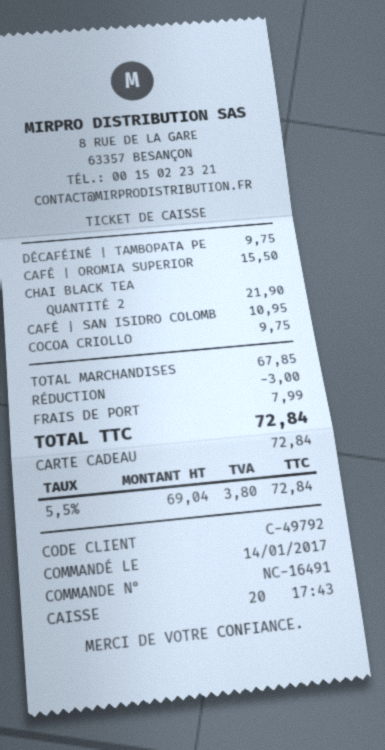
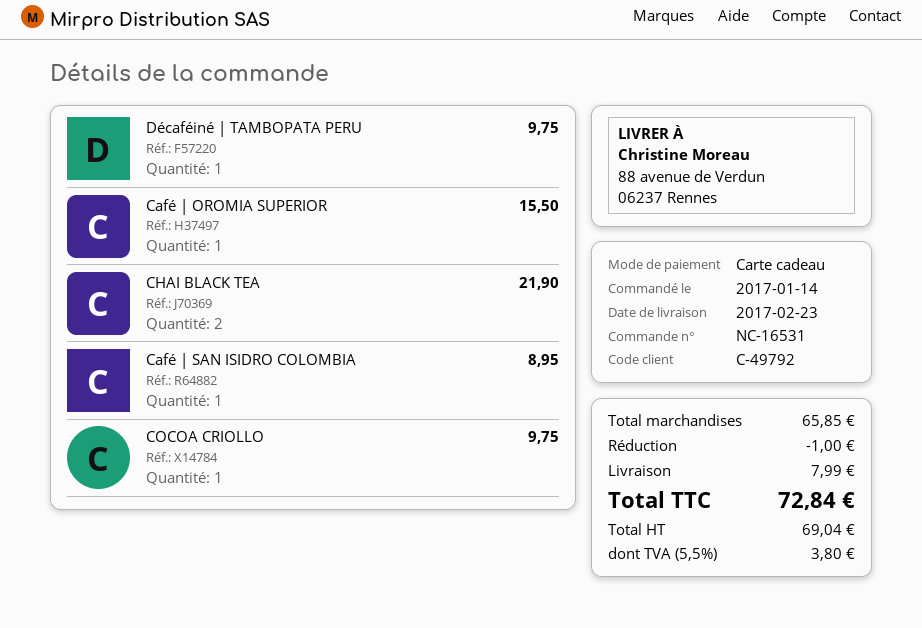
order number: NC-16491 -> NC-16531
CAFÉ | SAN ISIDRO COLOMB: 1 for 10.95 -> 1 for 8.95
subtotal: 67.85 -> 65.85
discount: 3.00 -> 1.00

